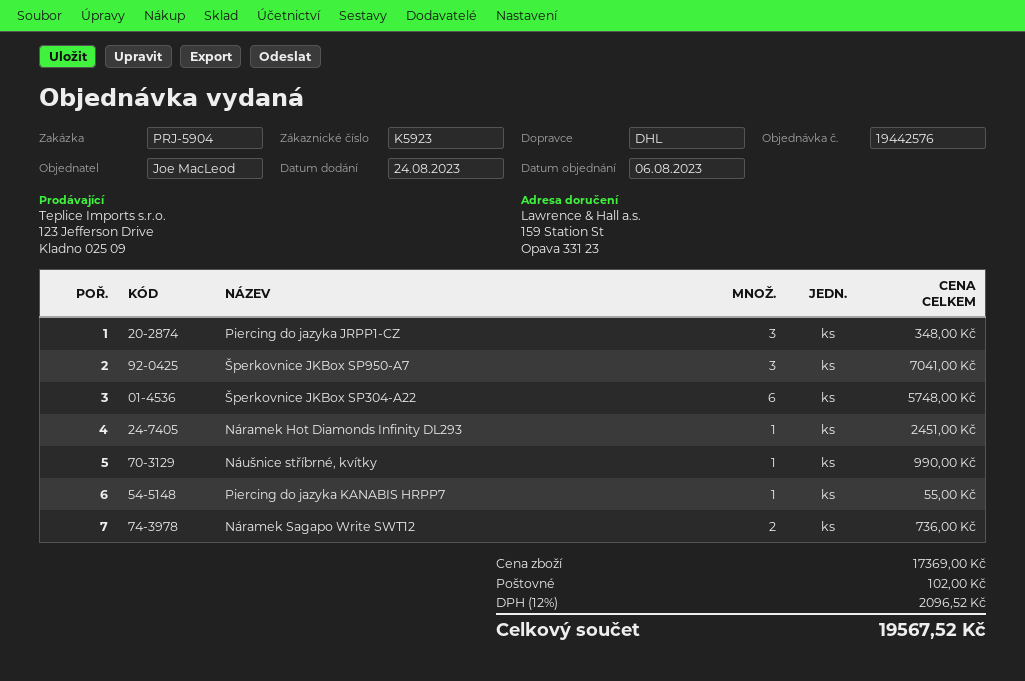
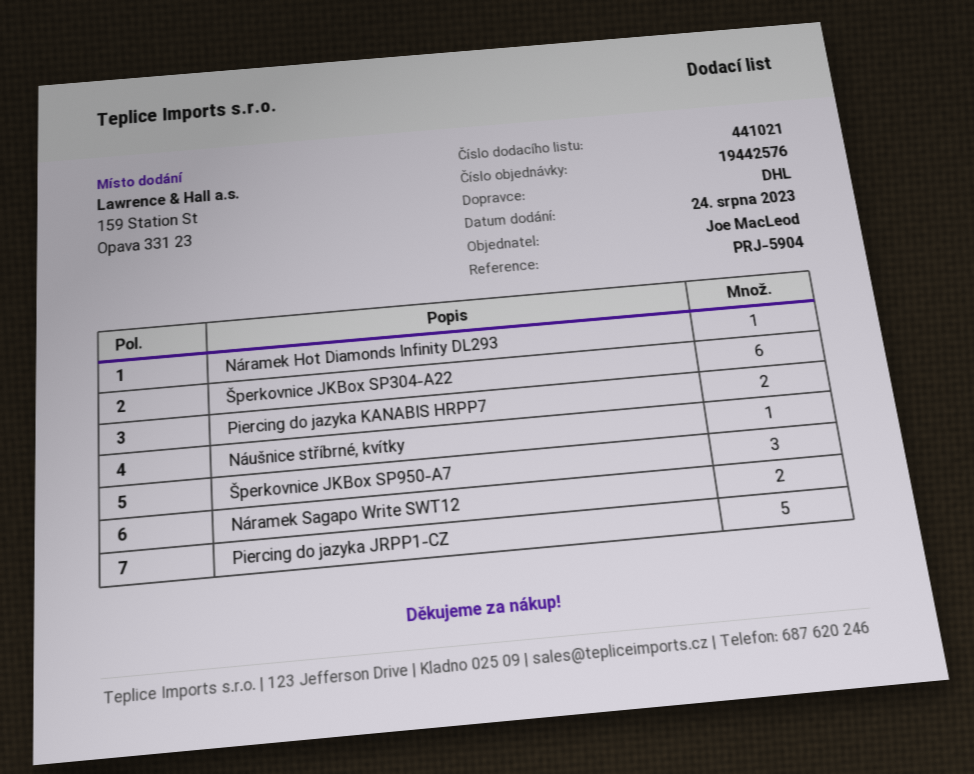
Piercing do jazyka JRPP1-CZ: 3 -> 5
Piercing do jazyka KANABIS HRPP7: 1 -> 2

